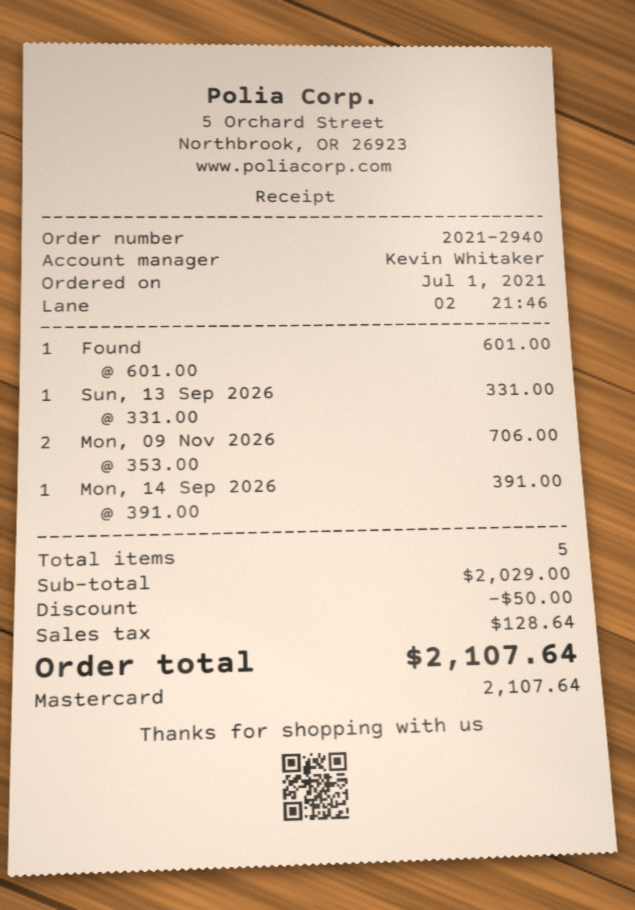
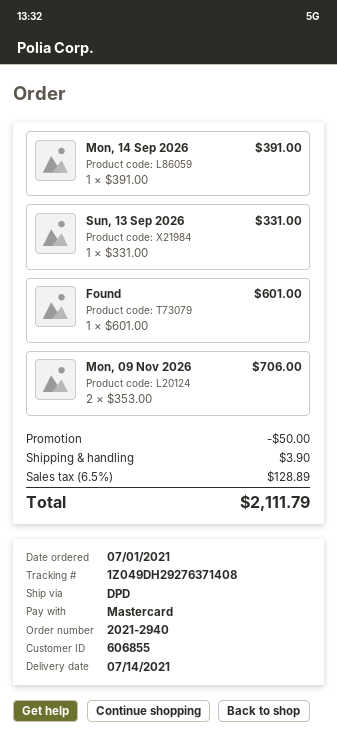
shipping: none -> 3.90
tax: 128.64 -> 128.89
total: 2107.64 -> 2111.79

